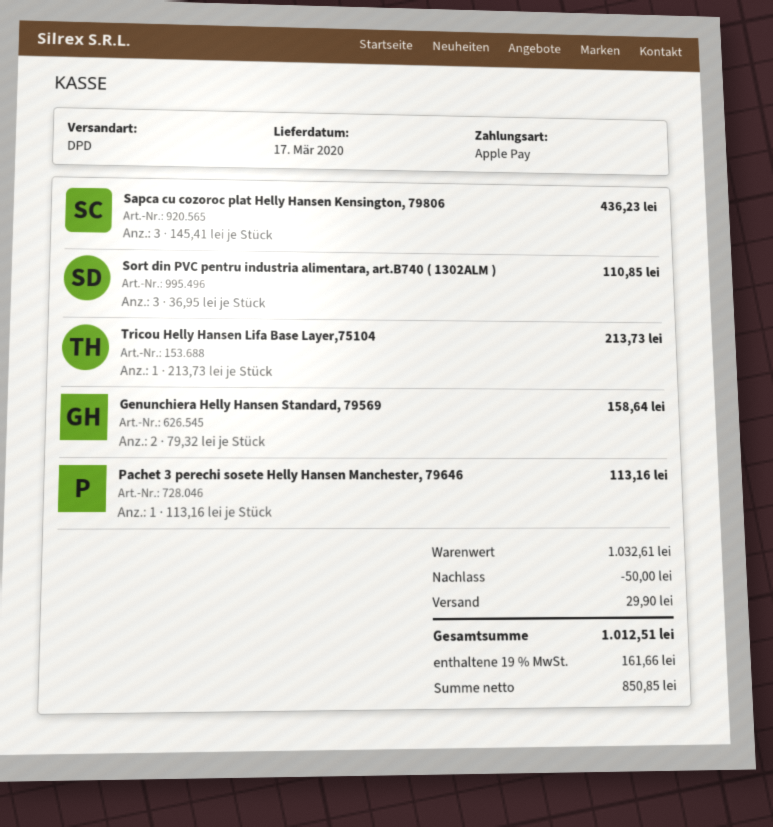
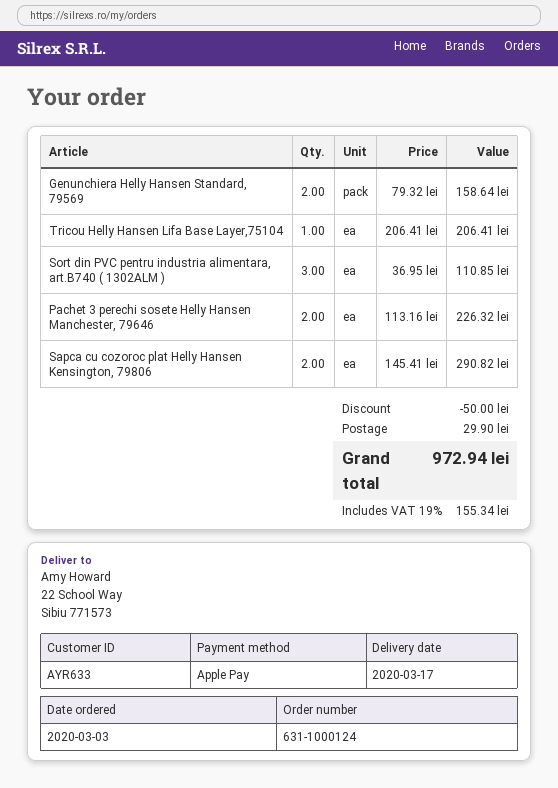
Sapca cu cozoroc plat Helly Hansen Kensington, 79806: 3 x 145.41 = 436.23 -> 2 x 145.41 = 290.82
Tricou Helly Hansen Lifa Base Layer,75104: 1 x 213.73 = 213.73 -> 1 x 206.41 = 206.41
Pachet 3 perechi sosete Helly Hansen Manchester, 79646: 1 x 113.16 = 113.16 -> 2 x 113.16 = 226.32
tax: 19% = 161.66 -> 19% = 155.34
total: 1012.51 -> 972.94

